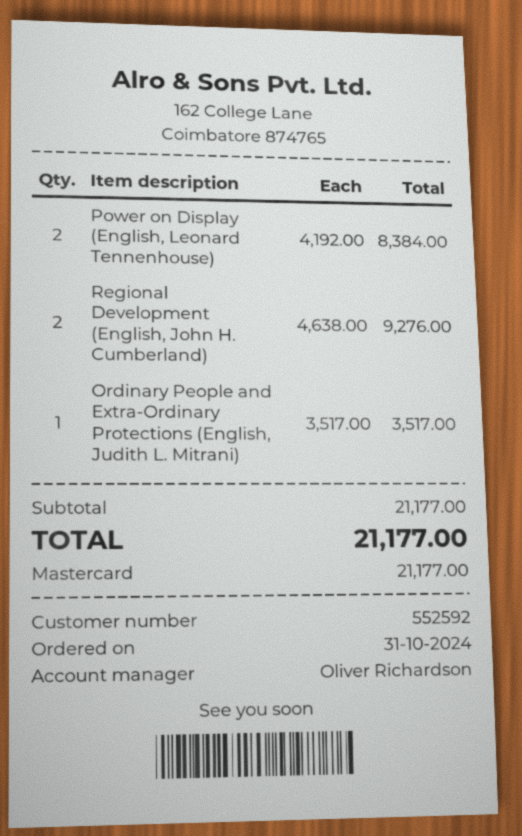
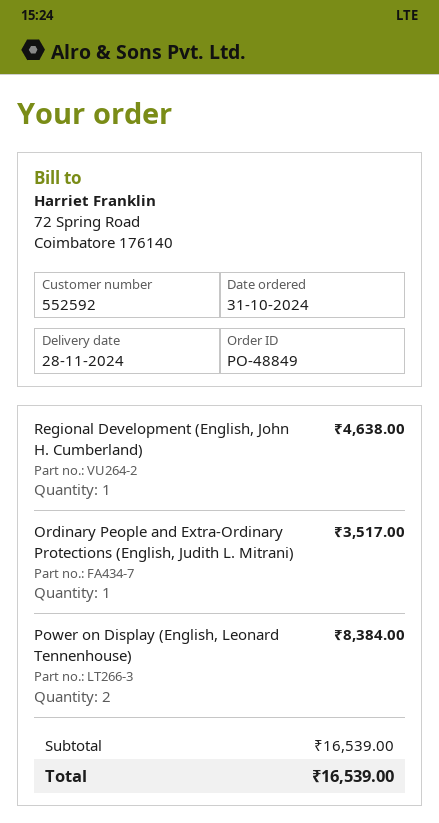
Regional Development (English, John H. Cumberland): 2 for 9276.00 -> 1 for 4638.00
subtotal: 21177.00 -> 16539.00
total: 21177.00 -> 16539.00

